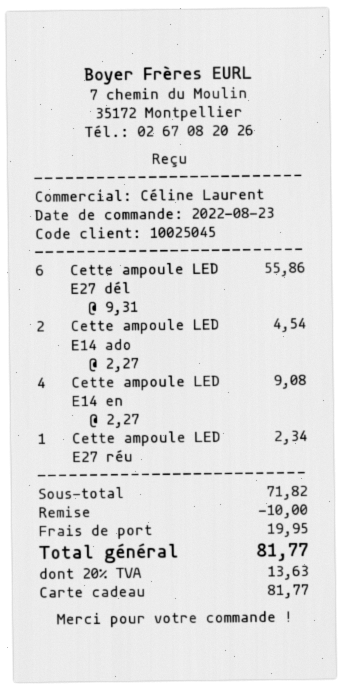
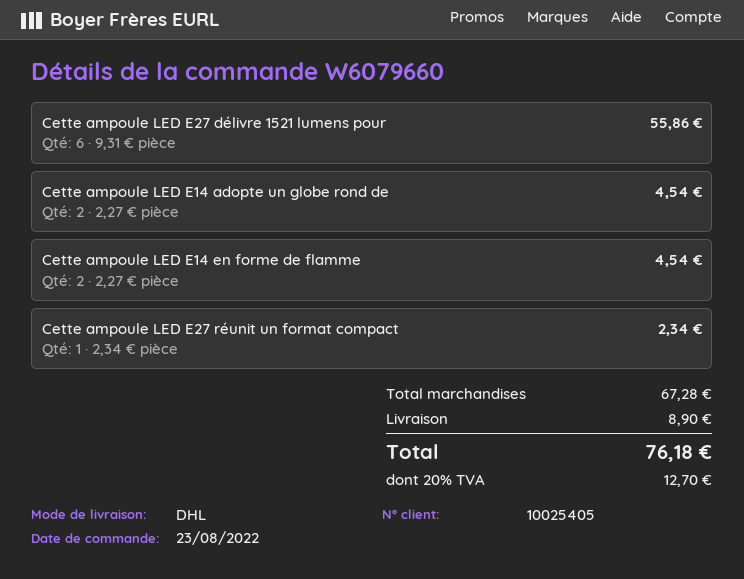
customer number: 10025045 -> 10025405
Cette ampoule LED E14 en: 4 x 2.27 = 9.08 -> 2 x 2.27 = 4.54
subtotal: 71.82 -> 67.28
discount: 10.00 -> none
shipping: 19.95 -> 8.90
tax: 20% = 13.63 -> 20% = 12.70
total: 81.77 -> 76.18

